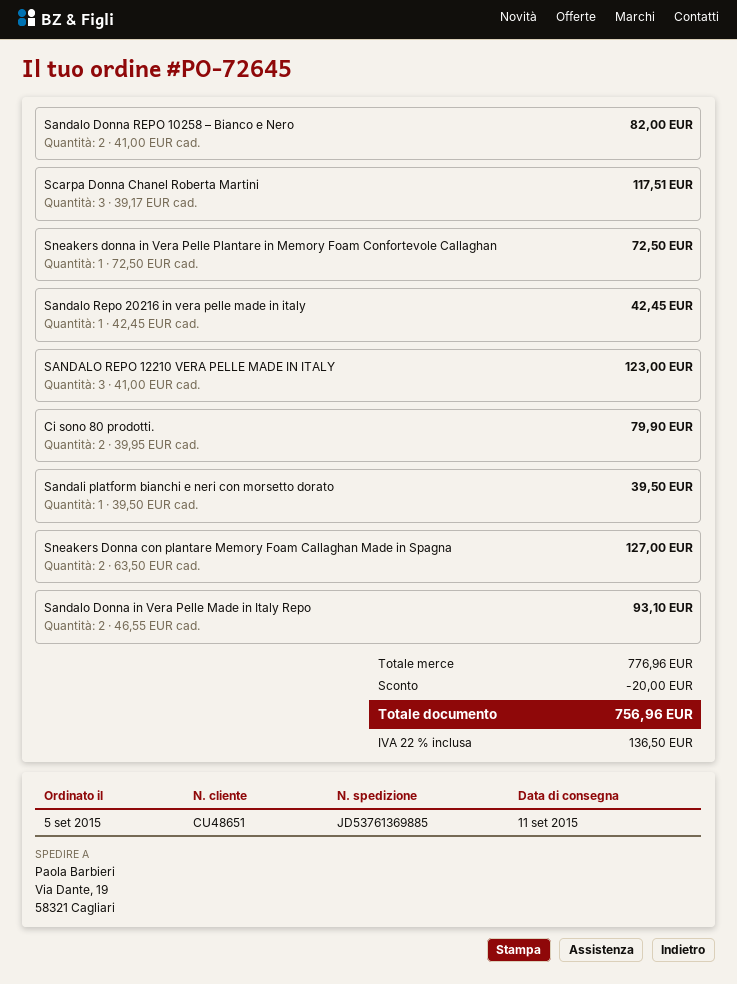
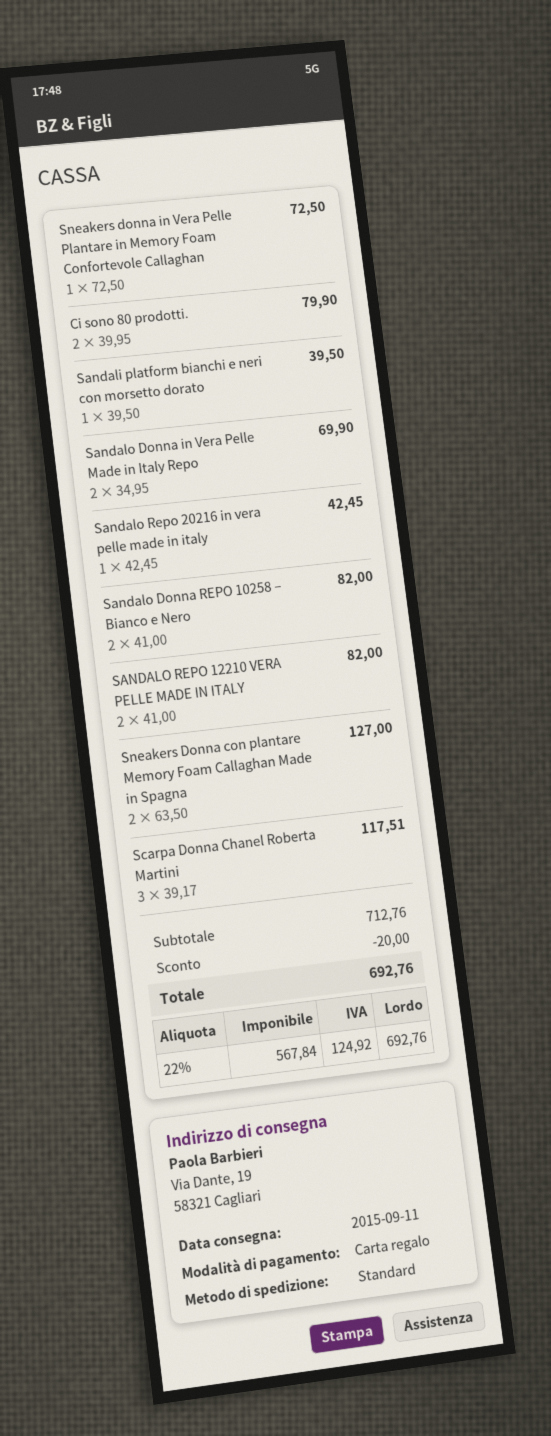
SANDALO REPO 12210 VERA PELLE MADE IN ITALY: 3 x 41.00 = 123.00 -> 2 x 41.00 = 82.00
Sandalo Donna in Vera Pelle Made in Italy Repo: 2 x 46.55 = 93.10 -> 2 x 34.95 = 69.90
subtotal: 776.96 -> 712.76
tax: 22% = 136.50 -> 22% = 124.92
total: 756.96 -> 692.76

